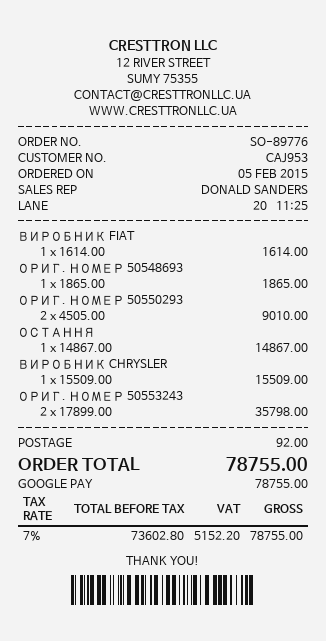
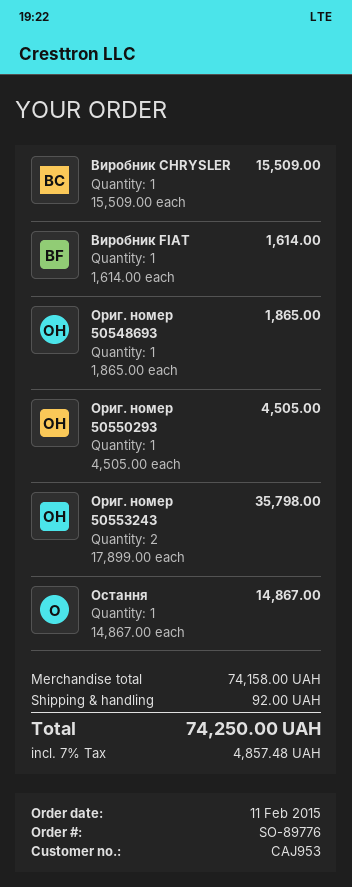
order date: 2015-02-05 -> 2015-02-11
ОРИГ. НОМЕР 50550293: 2 x 4505.00 = 9010.00 -> 1 x 4505.00 = 4505.00
tax: 7% = 5152.20 -> 7% = 4857.48
total: 78755.00 -> 74250.00

